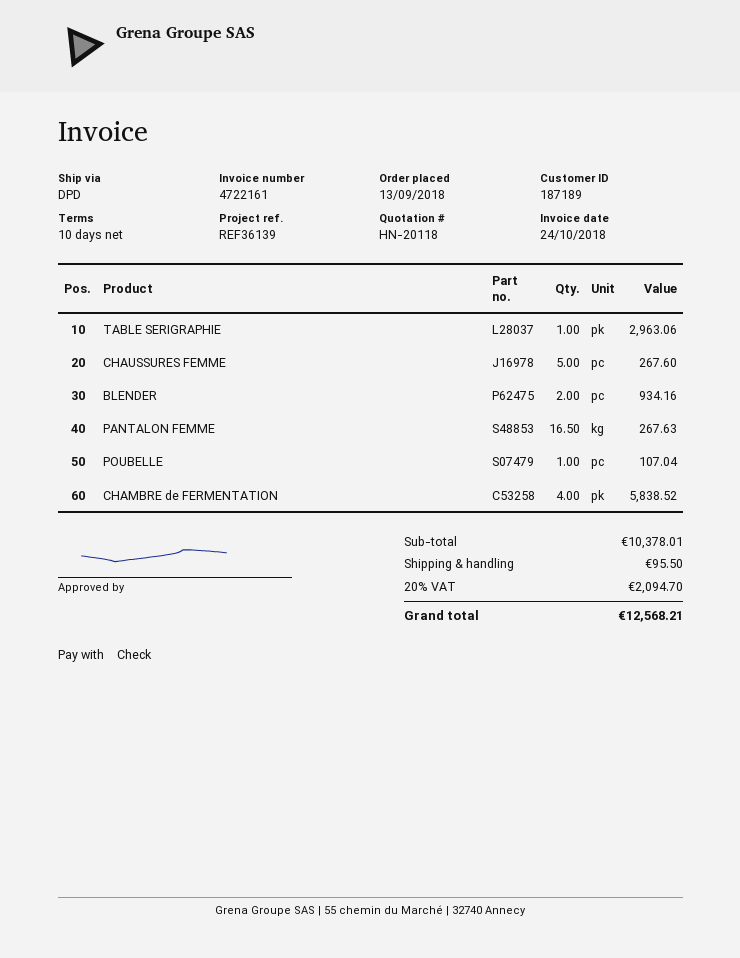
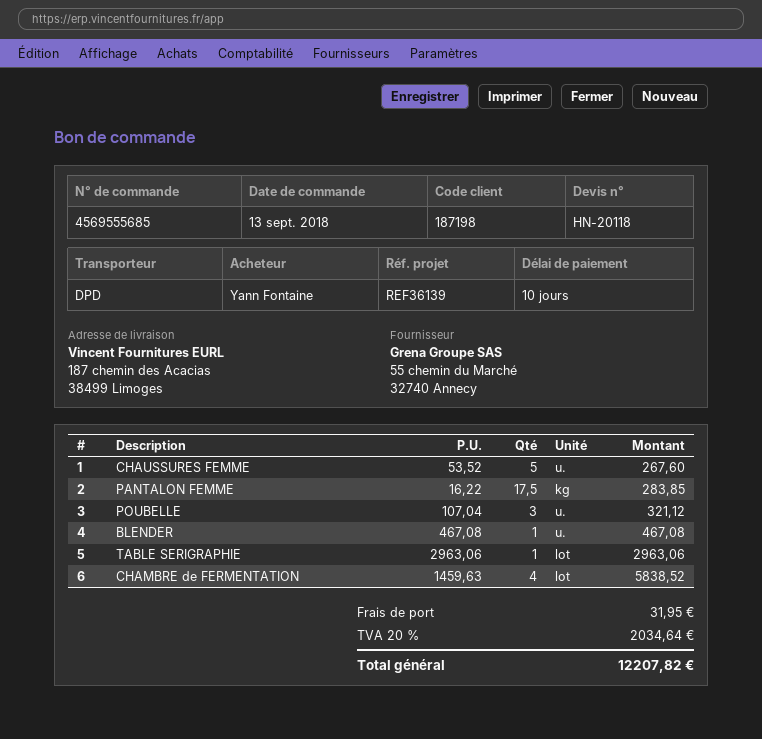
customer number: 187189 -> 187198
BLENDER: 2 for 934.16 -> 1 for 467.08
PANTALON FEMME: 16.5 for 267.63 -> 17.5 for 283.85
POUBELLE: 1 for 107.04 -> 3 for 321.12
shipping: 95.50 -> 31.95
tax: 20% = 2094.70 -> 20% = 2034.64
total: 12568.21 -> 12207.82

